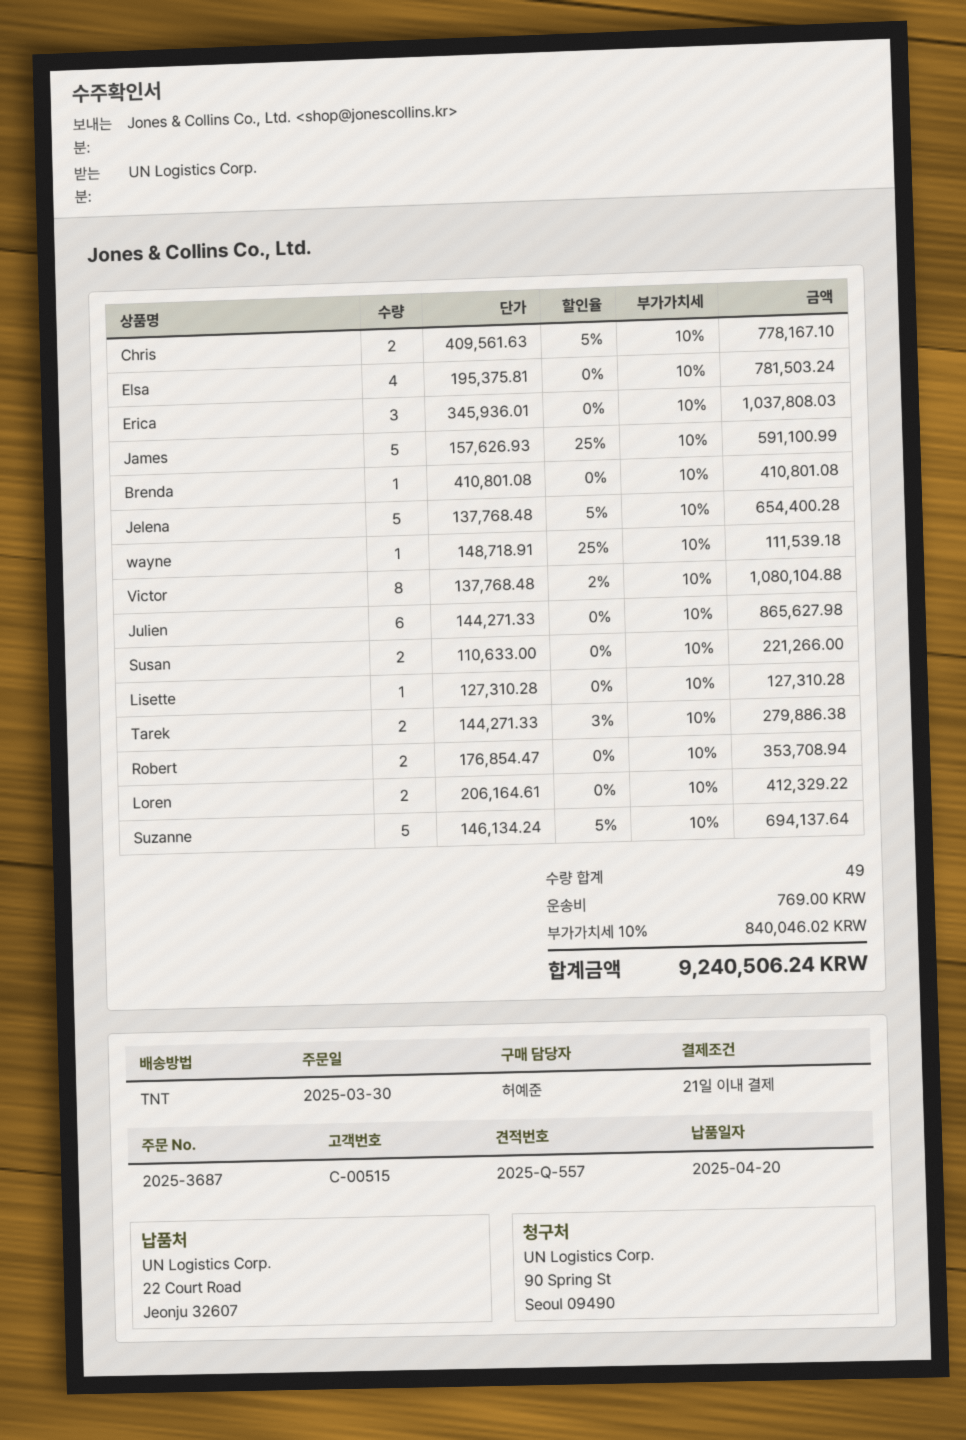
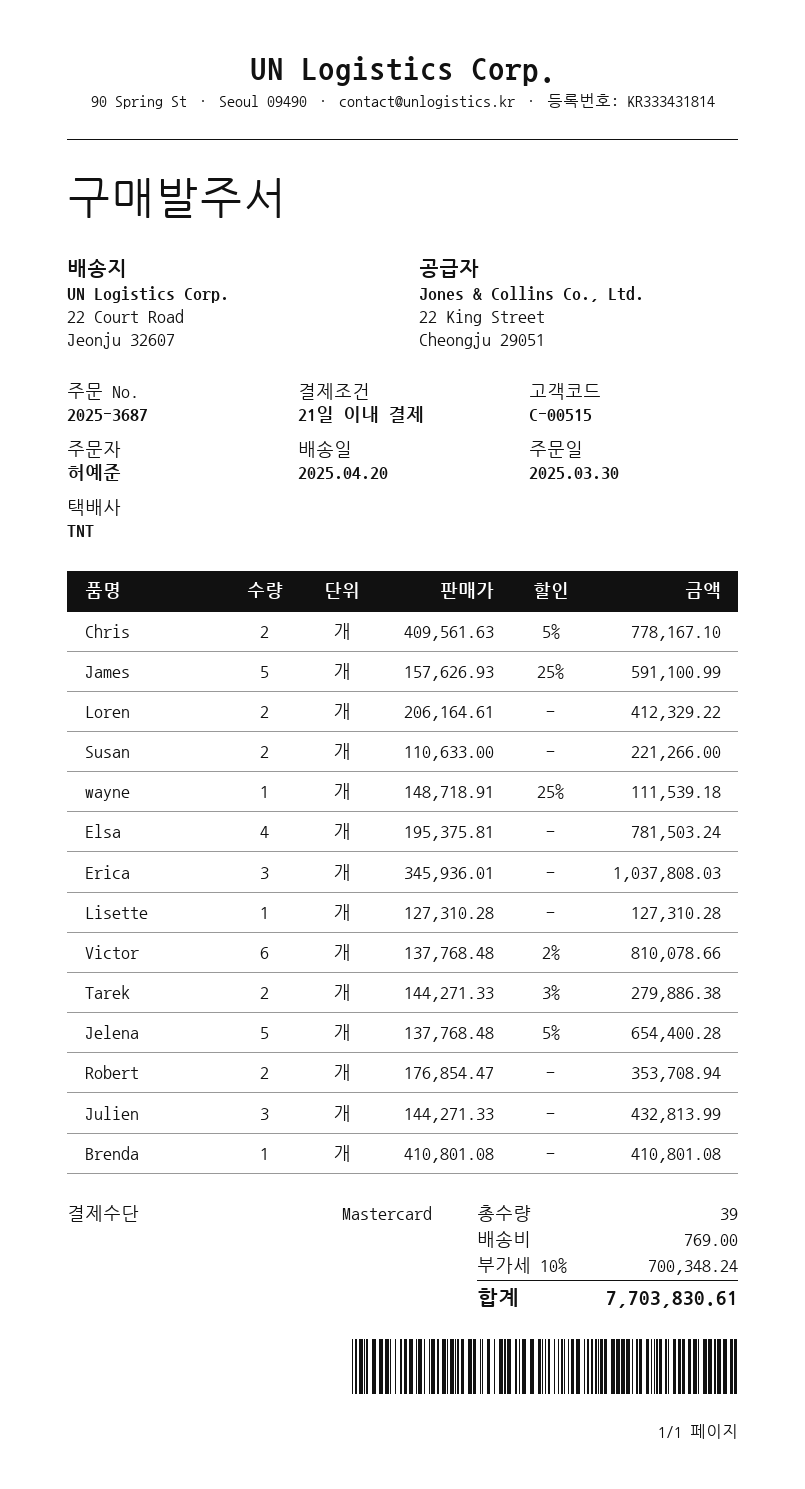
Victor: 8 x 137768.48 - 2% = 1080104.88 -> 6 x 137768.48 - 2% = 810078.66
Julien: 6 x 144271.33 = 865627.98 -> 3 x 144271.33 = 432813.99
Suzanne: 5 x 146134.24 - 5% = 694137.64 -> none
total quantity: 49 -> 39
tax: 10% = 840046.02 -> 10% = 700348.24
total: 9240506.24 -> 7703830.61

